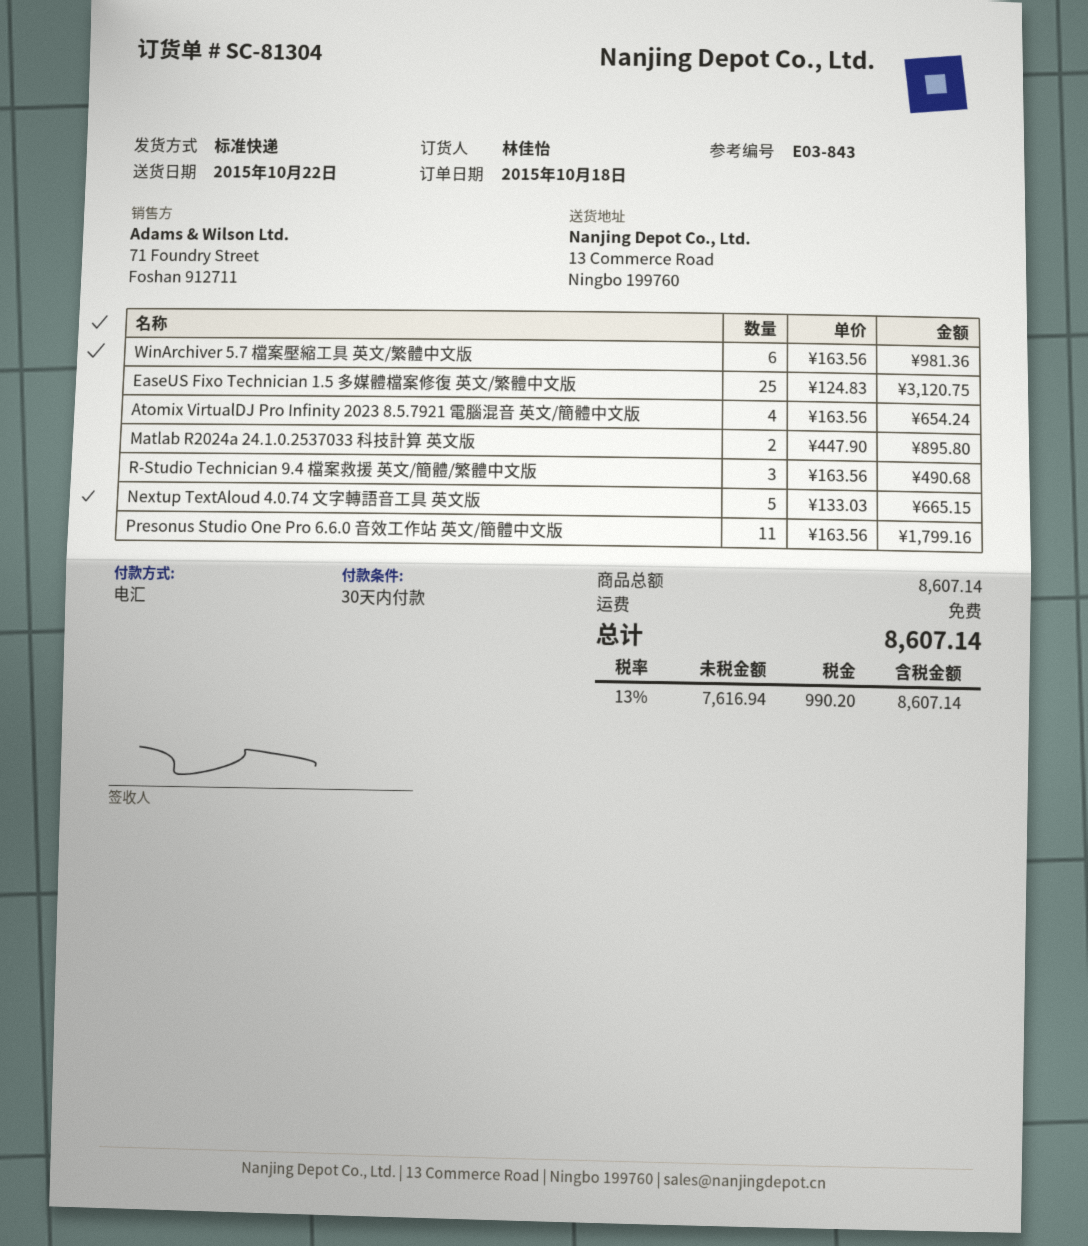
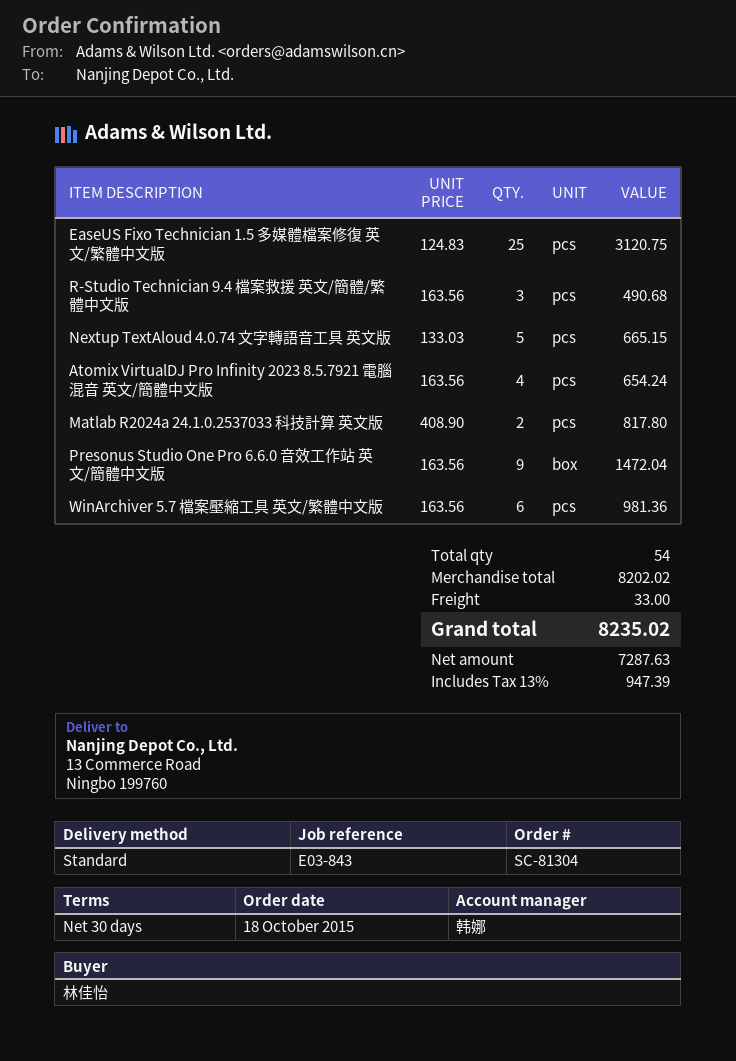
Matlab R2024a 24.1.0.2537033 科技計算 英文版: 2 x 447.90 = 895.80 -> 2 x 408.90 = 817.80
Presonus Studio One Pro 6.6.0 音效工作站 英文/簡體中文版: 11 x 163.56 = 1799.16 -> 9 x 163.56 = 1472.04
subtotal: 8607.14 -> 8202.02
shipping: 0.00 -> 33.00
net: 7616.94 -> 7287.63
tax: 13% = 990.20 -> 13% = 947.39
total: 8607.14 -> 8235.02

